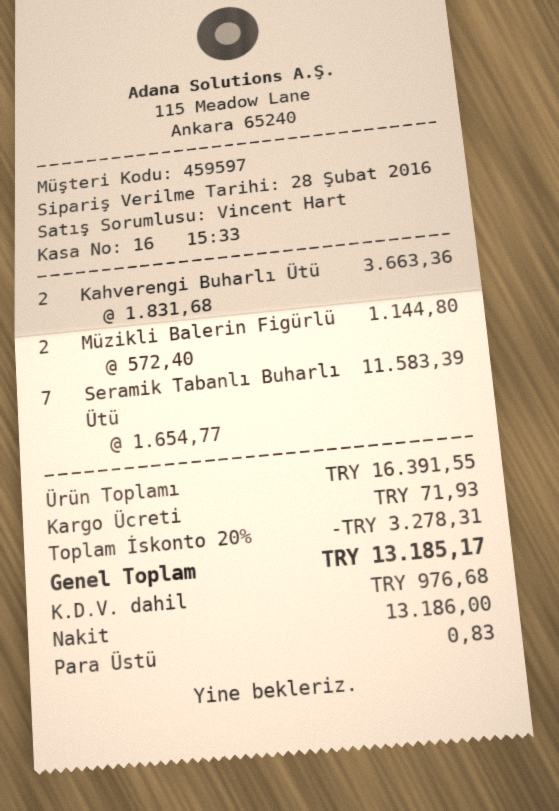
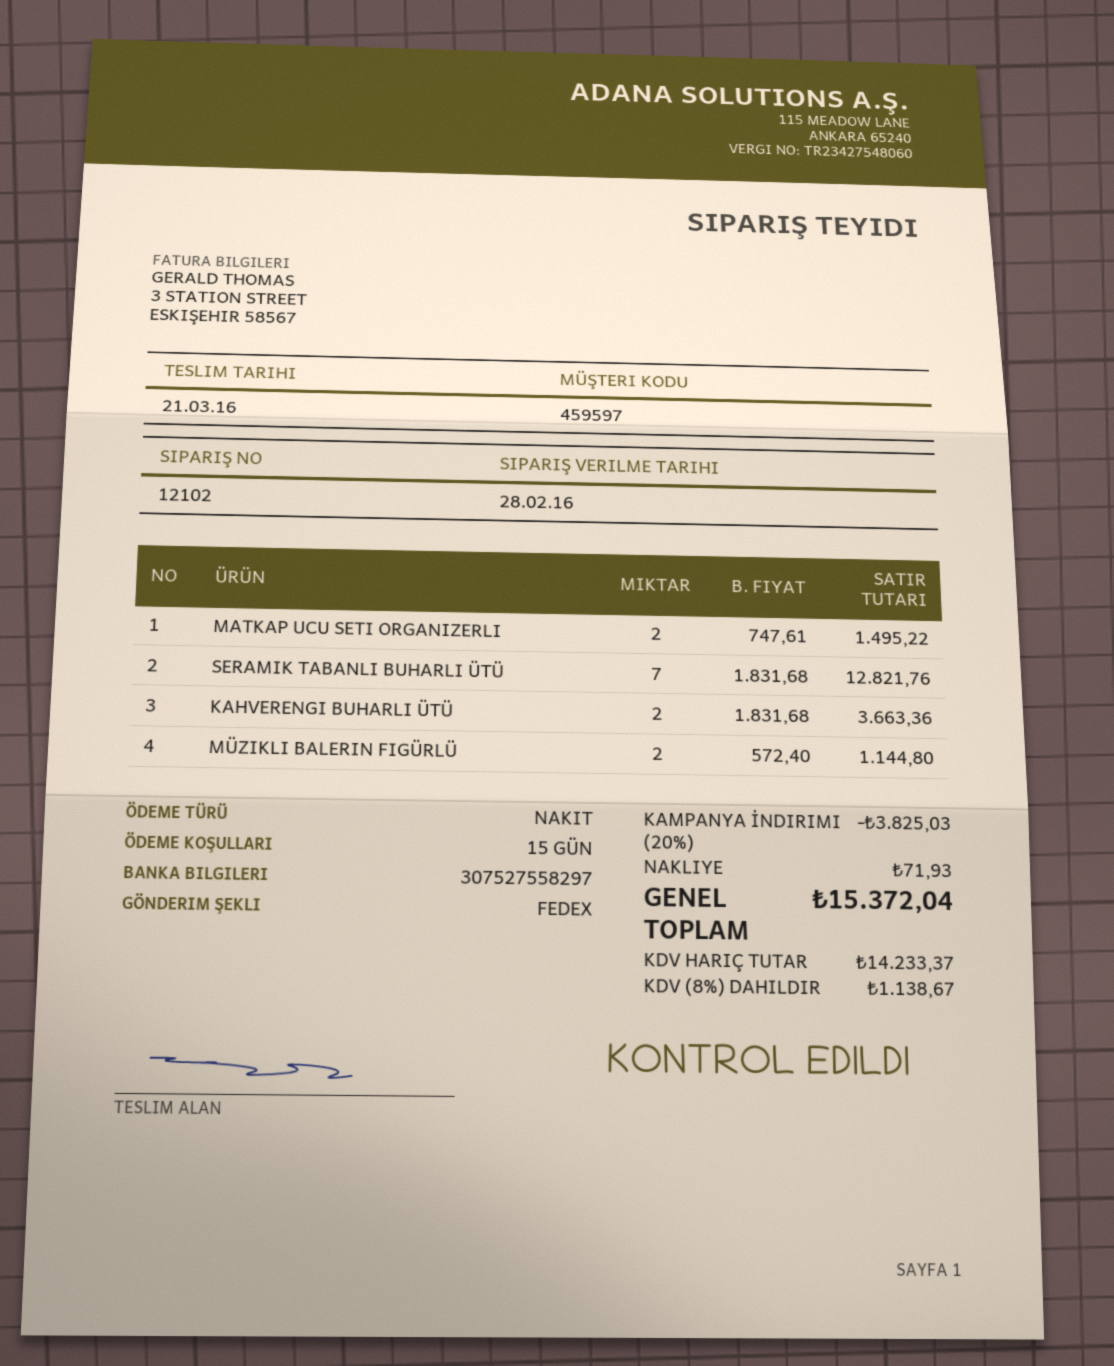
Seramik Tabanlı Buharlı Ütü: 7 x 1654.77 = 11583.39 -> 7 x 1831.68 = 12821.76
MATKAP UCU SETI ORGANIZERLI: none -> 2 x 747.61 = 1495.22
discount: 20% = 3278.31 -> 20% = 3825.03
tax: 976.68 -> 1138.67
total: 13185.17 -> 15372.04

